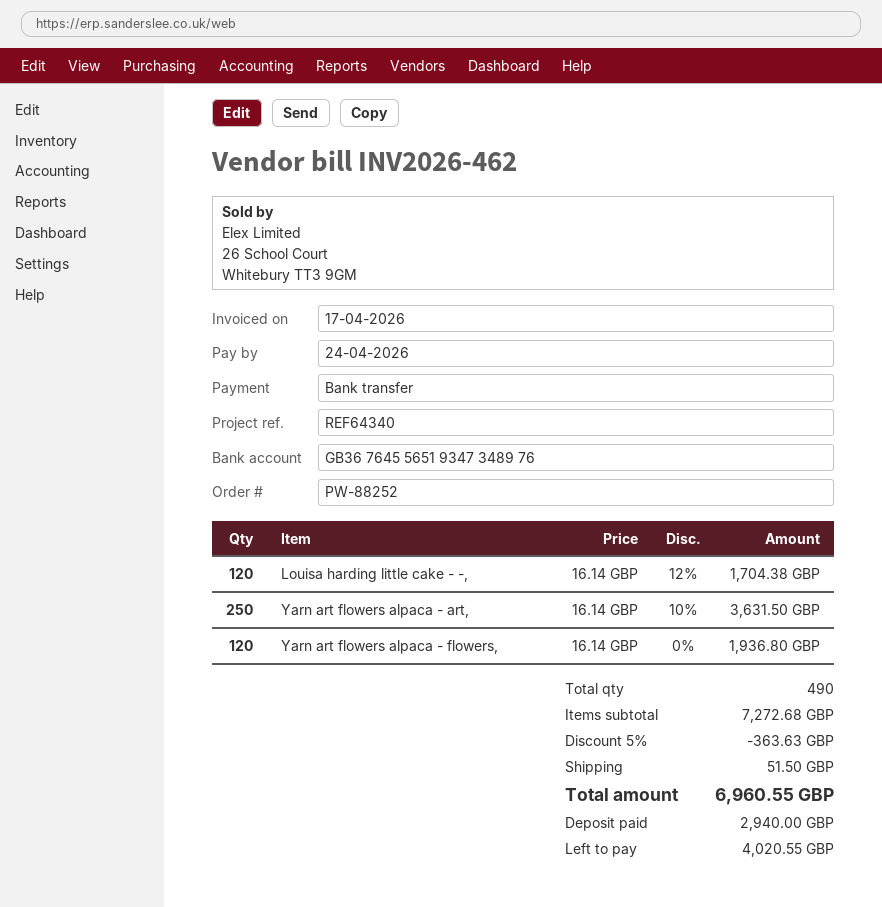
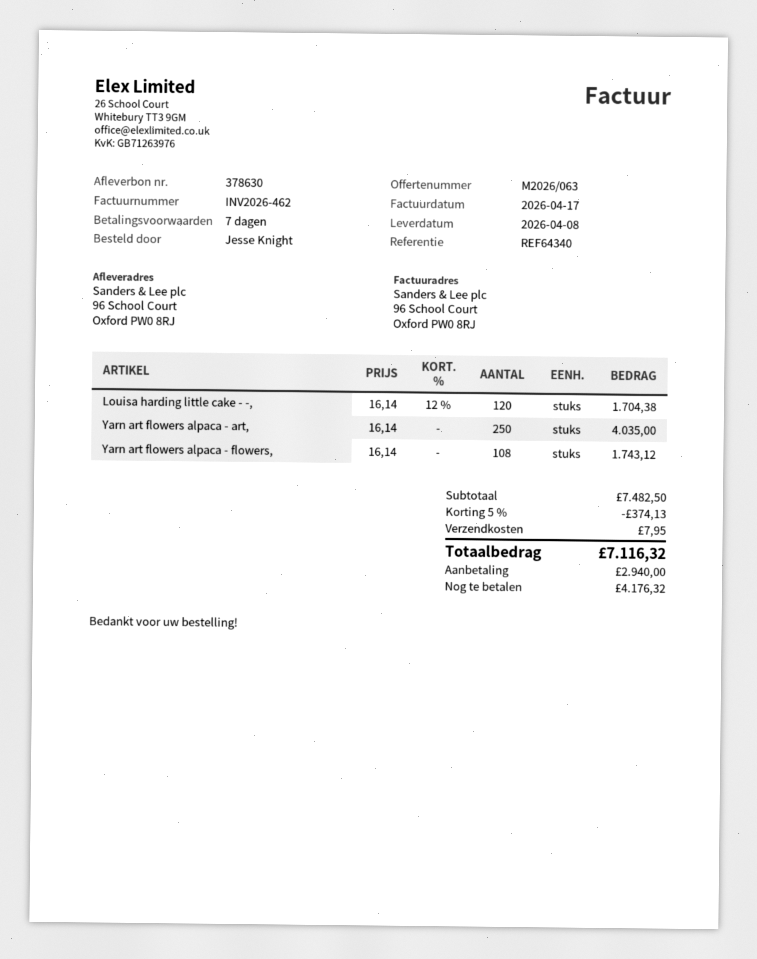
Yarn art flowers alpaca - art,: 250 x 16.14 - 10% = 3631.50 -> 250 x 16.14 = 4035.00
Yarn art flowers alpaca - flowers,: 120 x 16.14 = 1936.80 -> 108 x 16.14 = 1743.12
subtotal: 7272.68 -> 7482.50
discount: 5% = 363.63 -> 5% = 374.13
shipping: 51.50 -> 7.95
total: 6960.55 -> 7116.32
balance: 4020.55 -> 4176.32

